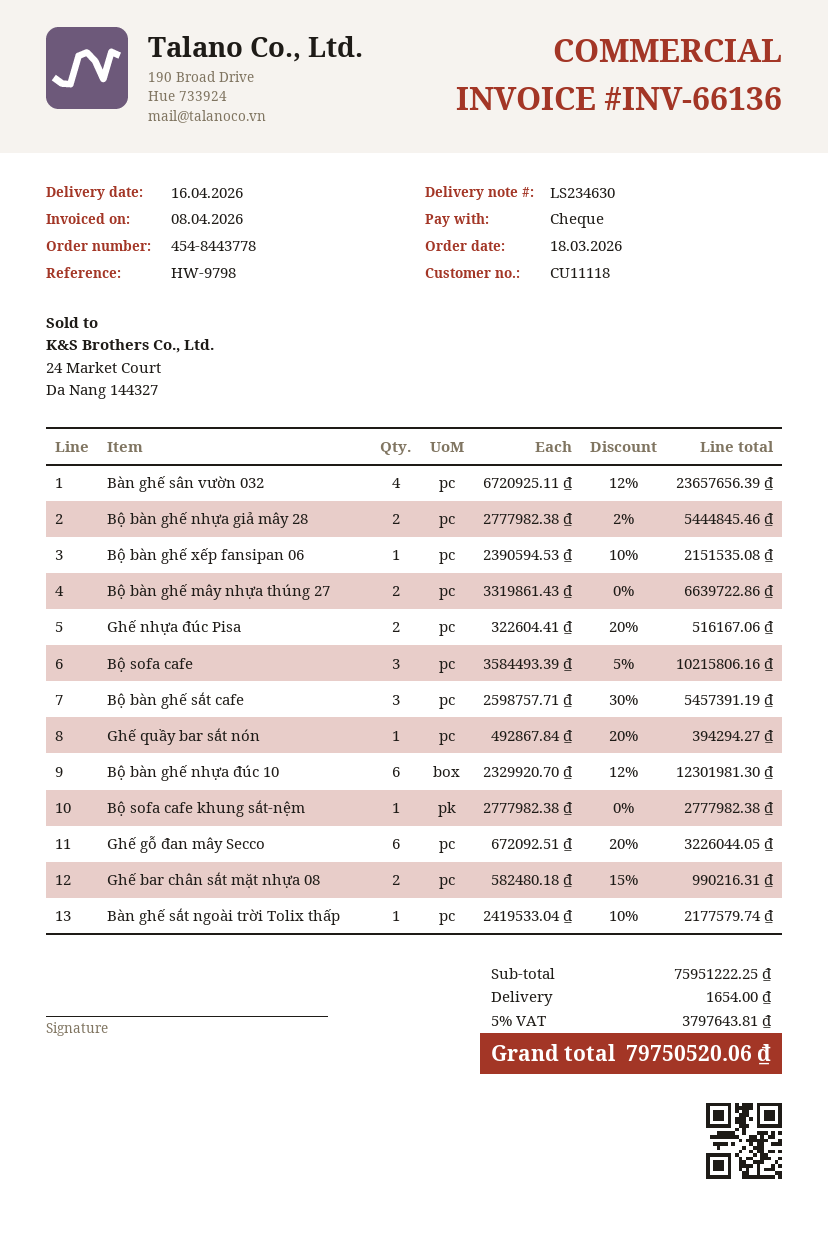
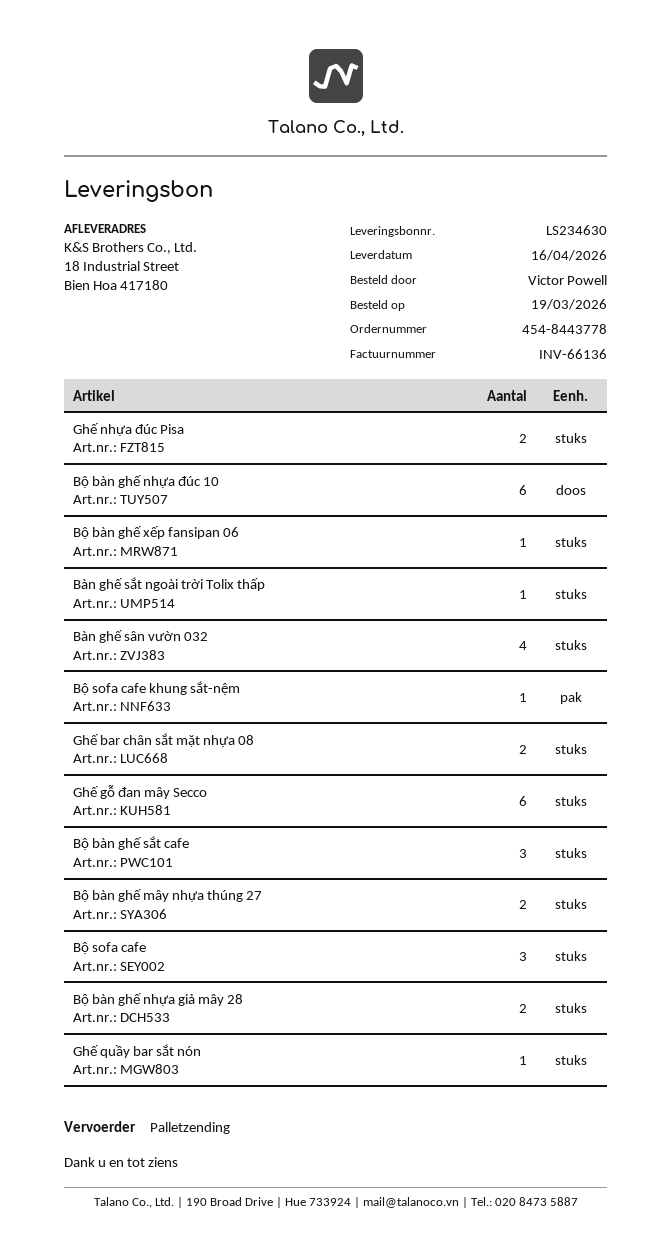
order date: 2026-03-18 -> 2026-03-19

